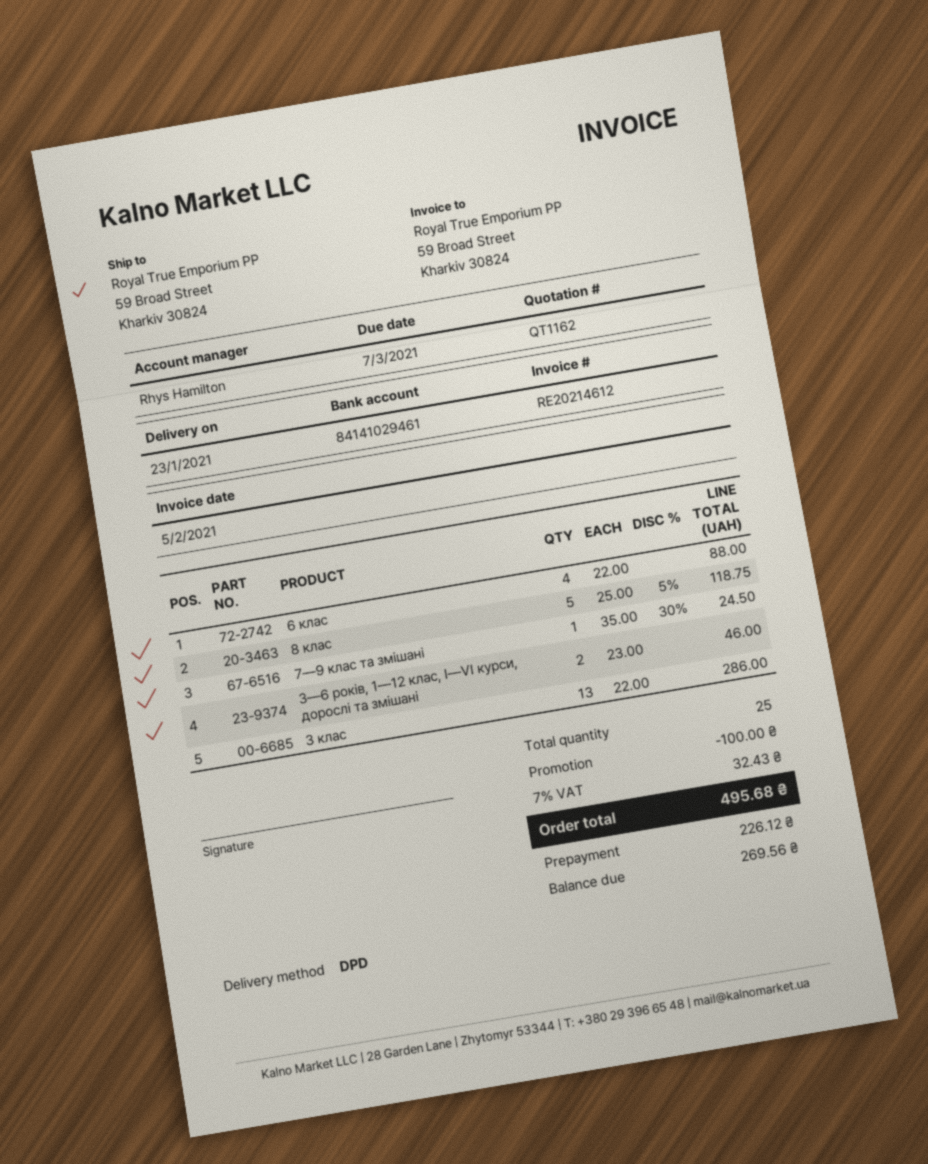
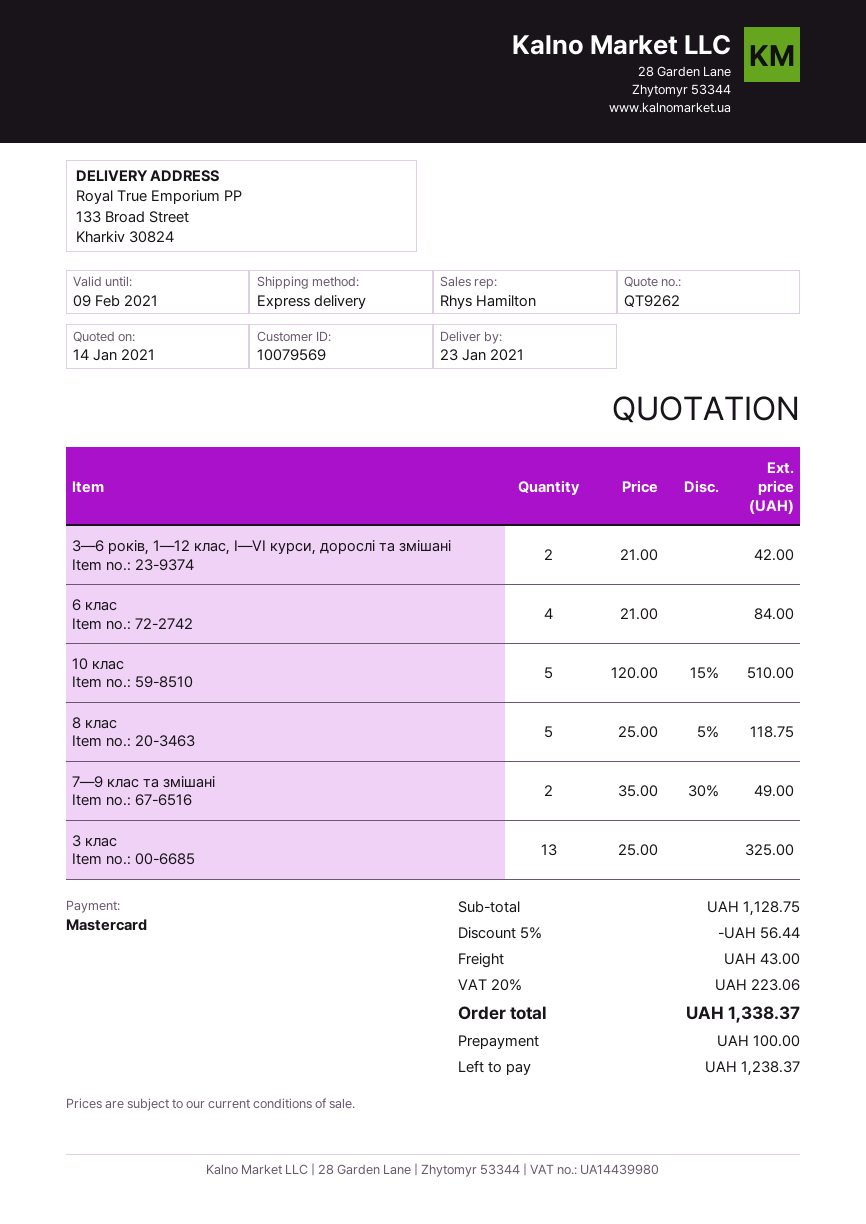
quote number: QT1162 -> QT9262
shipping method: DPD -> express
ship to: 59 Broad Street, Kharkiv 30824 -> 133 Broad Street, Kharkiv 30824
6 клас: 4 x 22.00 = 88.00 -> 4 x 21.00 = 84.00
7—9 клас та змішані: 1 x 35.00 - 30% = 24.50 -> 2 x 35.00 - 30% = 49.00
3—6 років, 1—12 клас, I—VI курси, дорослі та змішані: 2 x 23.00 = 46.00 -> 2 x 21.00 = 42.00
3 клас: 13 x 22.00 = 286.00 -> 13 x 25.00 = 325.00
10 клас: none -> 5 x 120.00 - 15% = 510.00
discount: 100.00 -> 56.44
shipping: none -> 43.00
tax: 7% = 32.43 -> 20% = 223.06
total: 495.68 -> 1338.37
deposit: 226.12 -> 100.00
balance: 269.56 -> 1238.37

